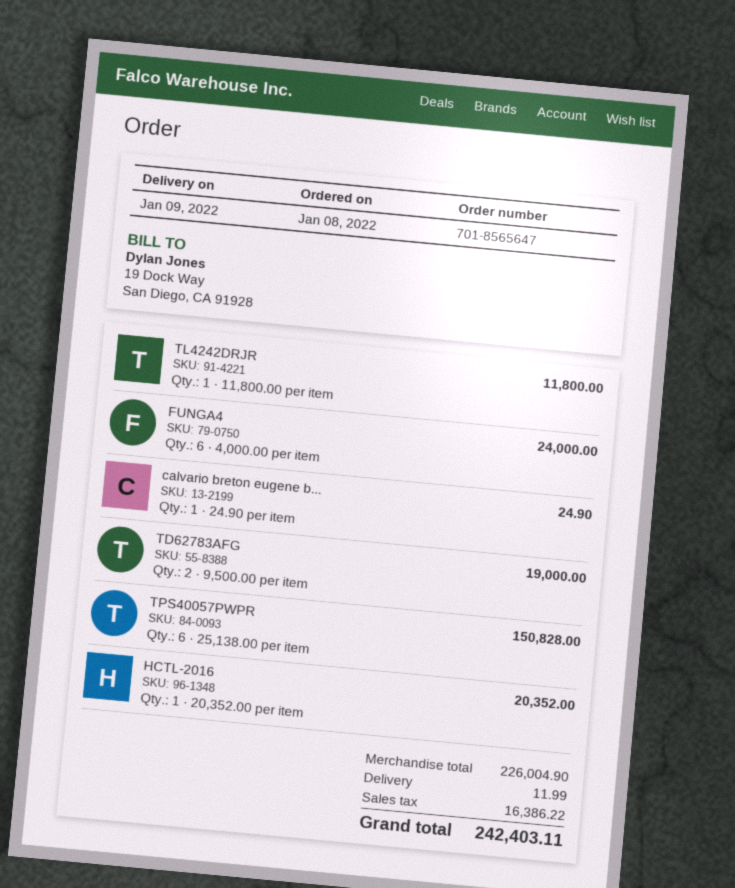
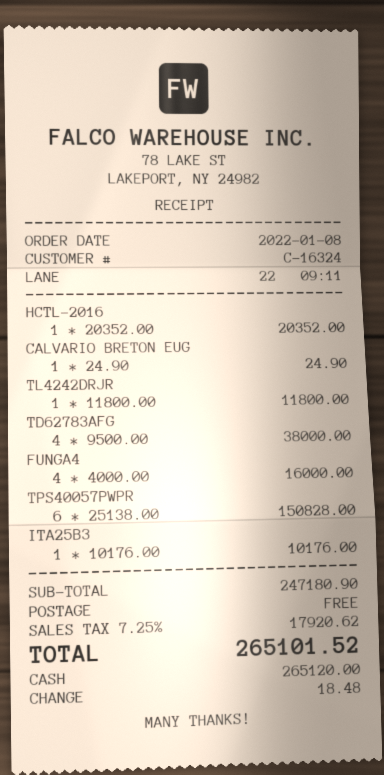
FUNGA4: 6 x 4000.00 = 24000.00 -> 4 x 4000.00 = 16000.00
TD62783AFG: 2 x 9500.00 = 19000.00 -> 4 x 9500.00 = 38000.00
ITA25B3: none -> 1 x 10176.00 = 10176.00
subtotal: 226004.90 -> 247180.90
shipping: 11.99 -> 0.00
tax: 16386.22 -> 17920.62
total: 242403.11 -> 265101.52

